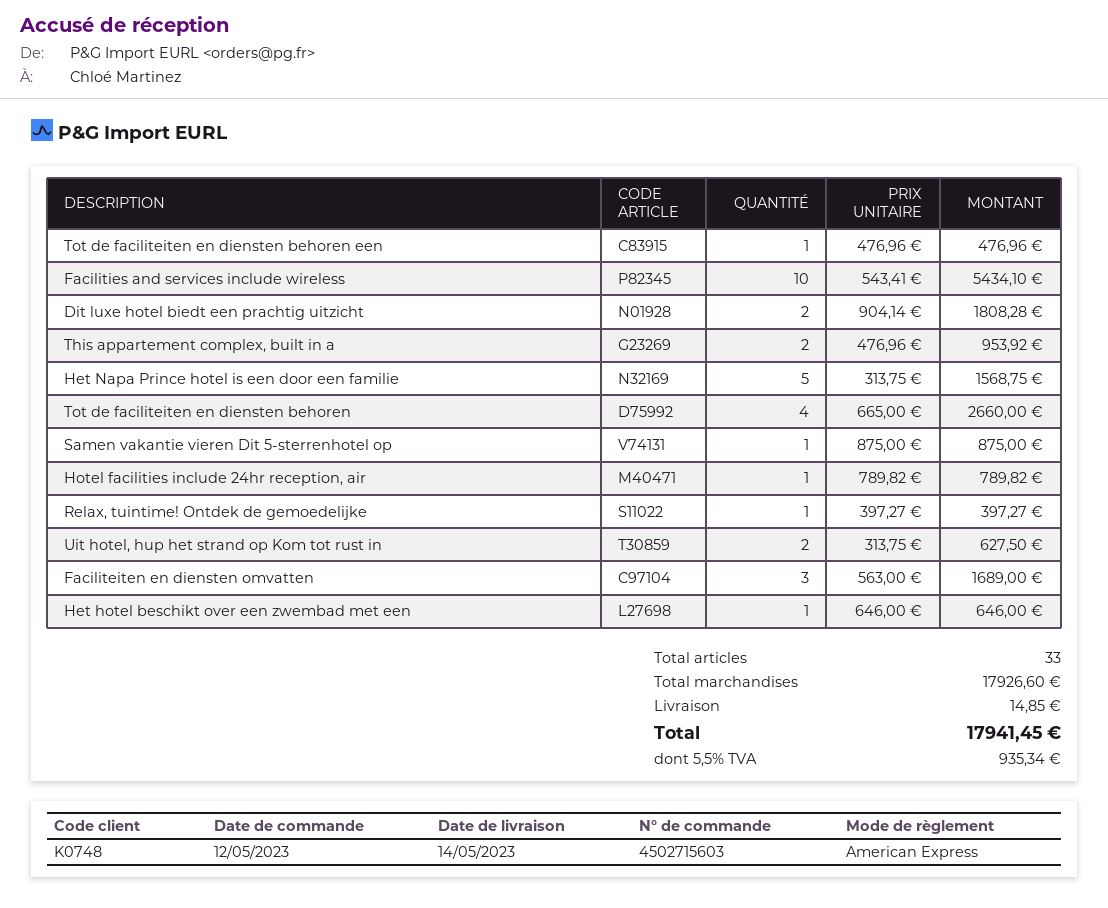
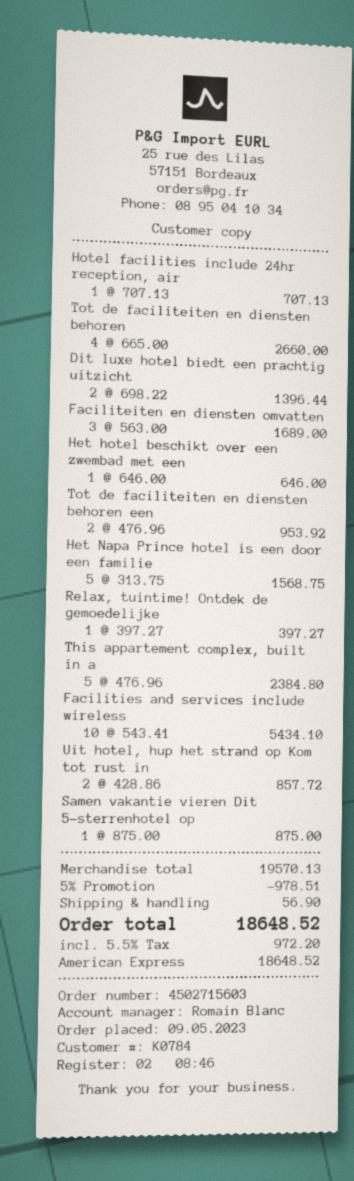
order date: 2023-05-12 -> 2023-05-09
customer number: K0748 -> K0784
Tot de faciliteiten en diensten behoren een: 1 x 476.96 = 476.96 -> 2 x 476.96 = 953.92
Dit luxe hotel biedt een prachtig uitzicht: 2 x 904.14 = 1808.28 -> 2 x 698.22 = 1396.44
This appartement complex, built in a: 2 x 476.96 = 953.92 -> 5 x 476.96 = 2384.80
Hotel facilities include 24hr reception, air: 1 x 789.82 = 789.82 -> 1 x 707.13 = 707.13
Uit hotel, hup het strand op Kom tot rust in: 2 x 313.75 = 627.50 -> 2 x 428.86 = 857.72
subtotal: 17926.60 -> 19570.13
discount: none -> 5% = 978.51
shipping: 14.85 -> 56.90
tax: 5.5% = 935.34 -> 5.5% = 972.20
total: 17941.45 -> 18648.52

